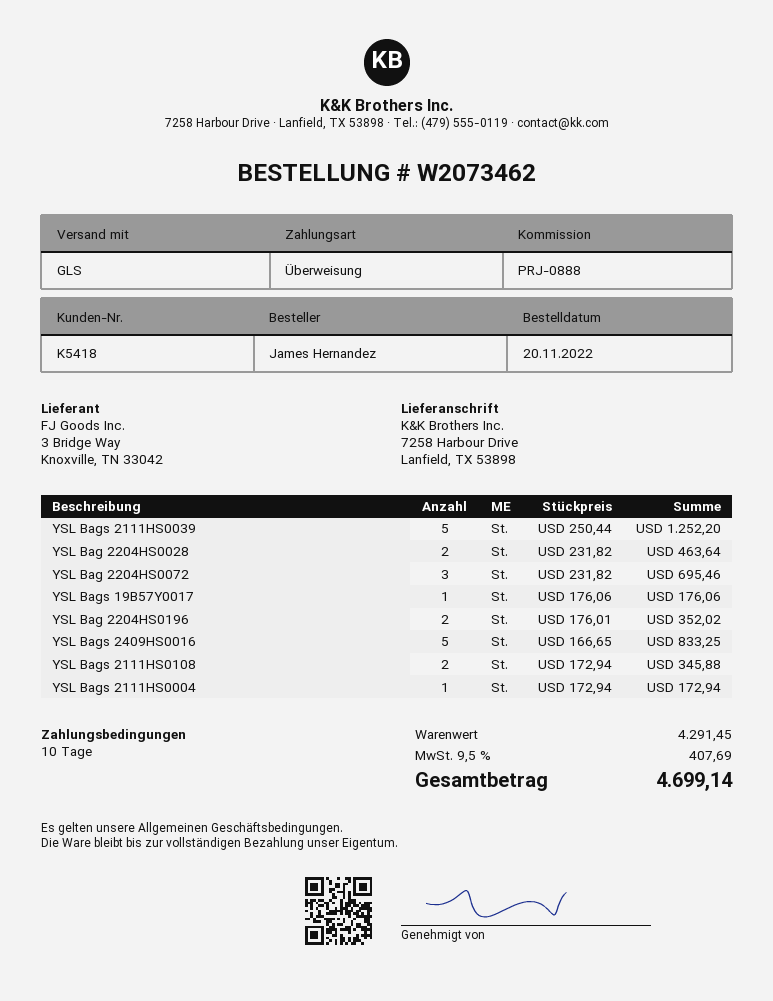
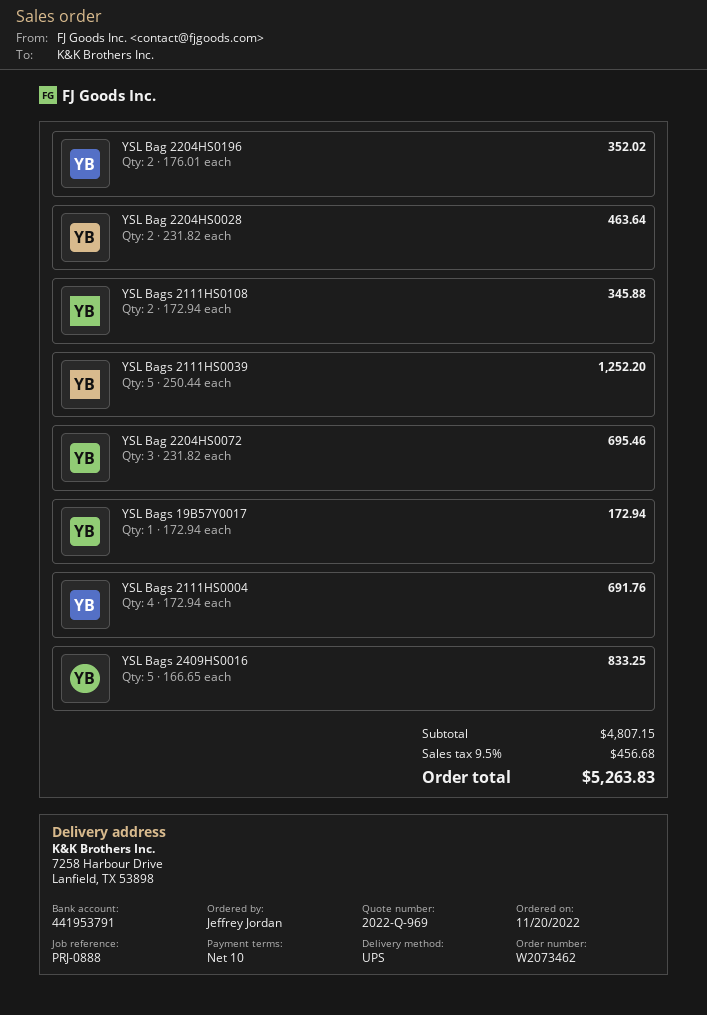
ordered by: James Hernandez -> Jeffrey Jordan
shipping method: GLS -> UPS
YSL Bags 19B57Y0017: 1 x 176.06 = 176.06 -> 1 x 172.94 = 172.94
YSL Bags 2111HS0004: 1 x 172.94 = 172.94 -> 4 x 172.94 = 691.76
subtotal: 4291.45 -> 4807.15
tax: 9.5% = 407.69 -> 9.5% = 456.68
total: 4699.14 -> 5263.83

